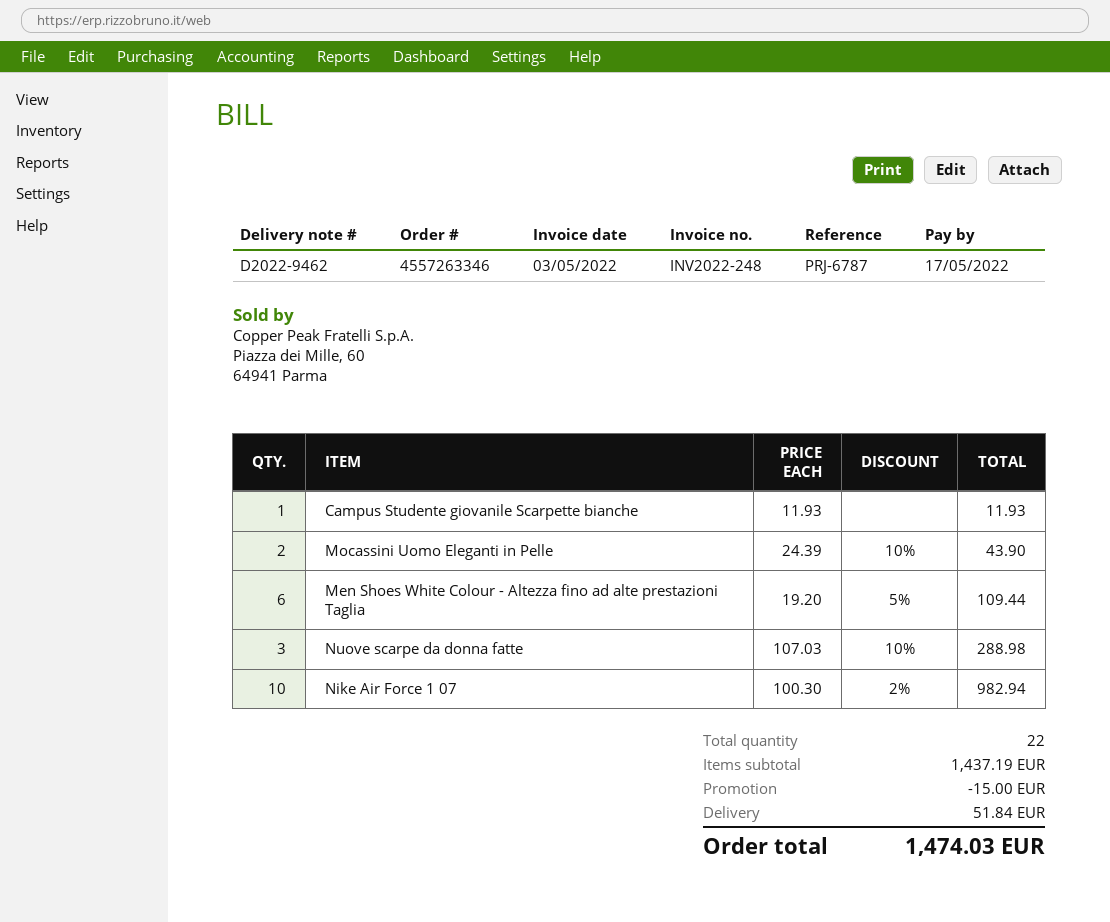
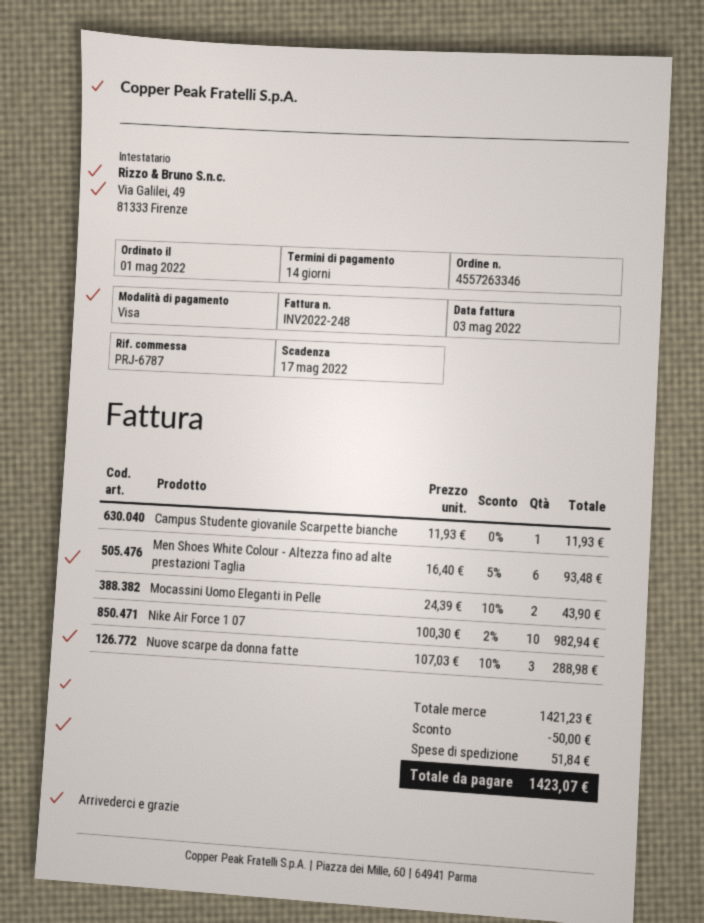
Men Shoes White Colour - Altezza fino ad alte prestazioni Taglia: 6 x 19.20 - 5% = 109.44 -> 6 x 16.40 - 5% = 93.48
subtotal: 1437.19 -> 1421.23
discount: 15.00 -> 50.00
total: 1474.03 -> 1423.07

